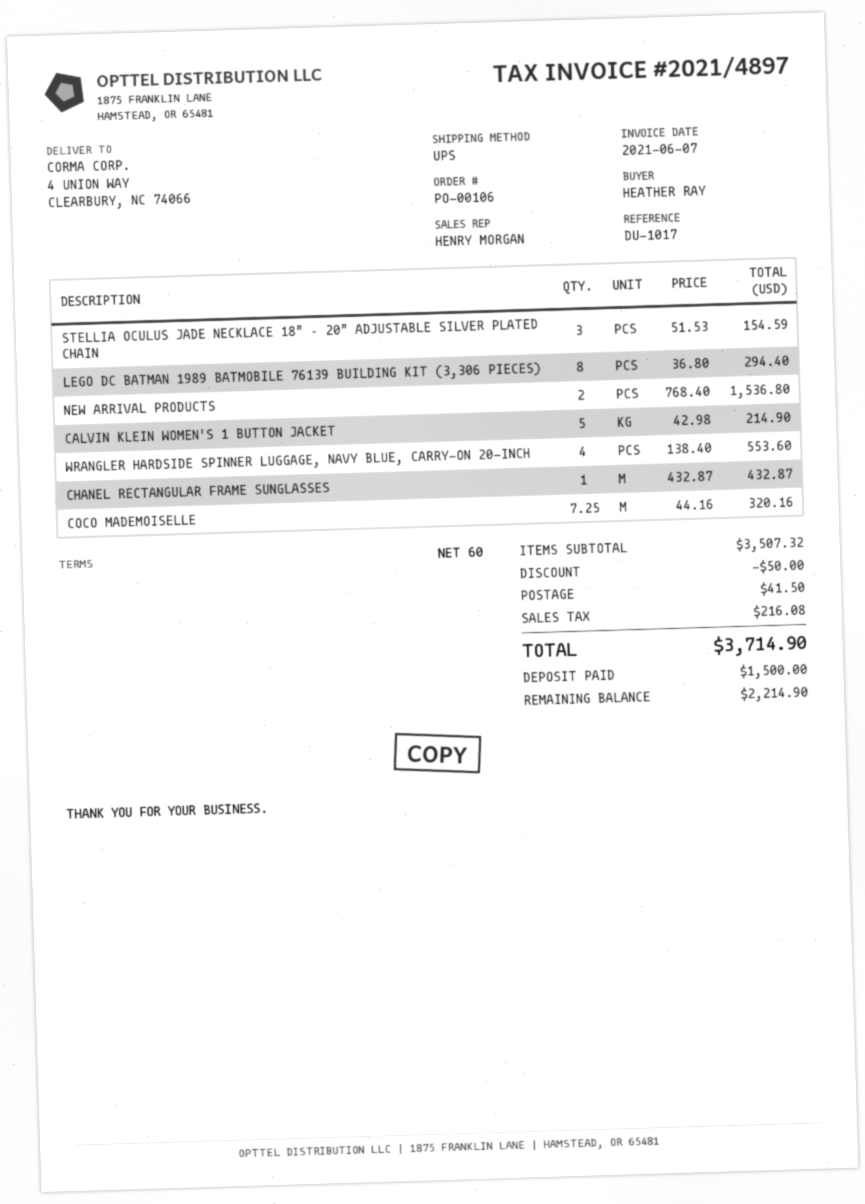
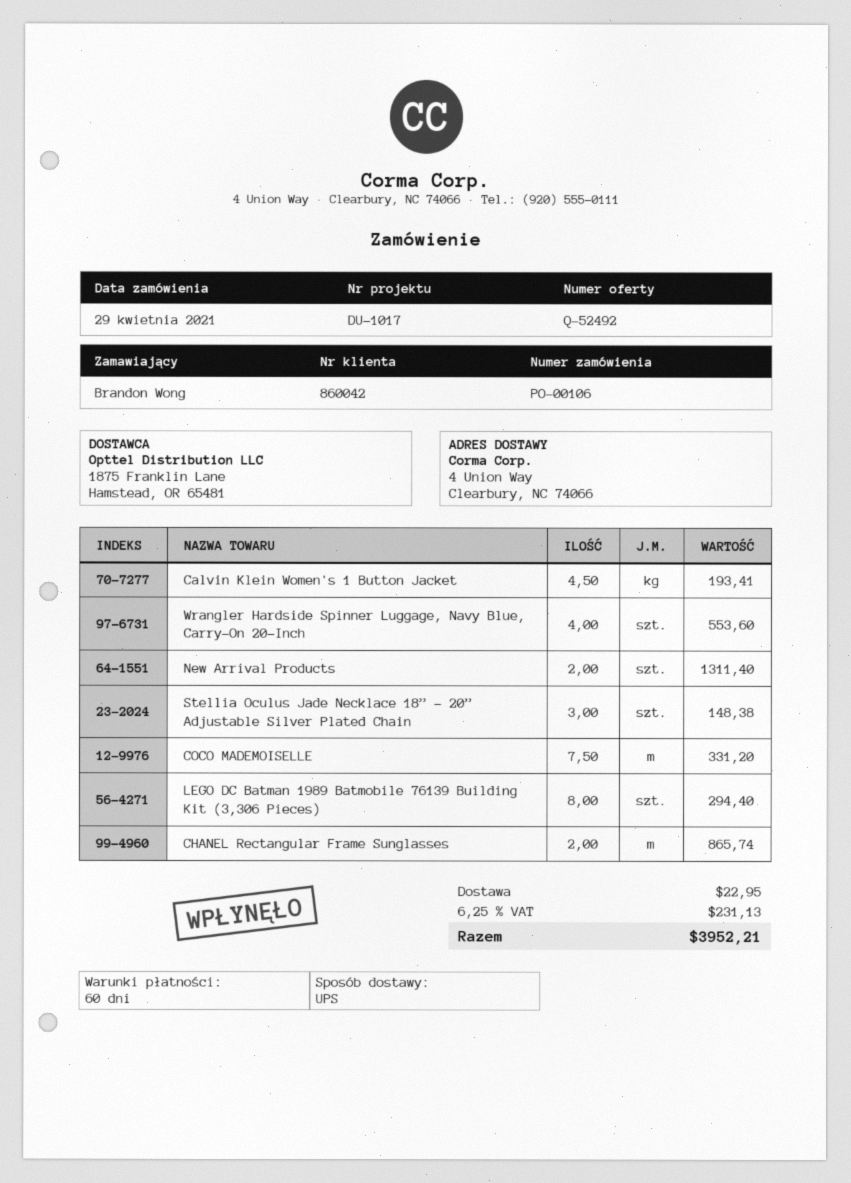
ordered by: HEATHER RAY -> Brandon Wong
STELLIA OCULUS JADE NECKLACE 18” – 20” ADJUSTABLE SILVER PLATED CHAIN: 3 for 154.59 -> 3 for 148.38
NEW ARRIVAL PRODUCTS: 2 for 1536.80 -> 2 for 1311.40
CALVIN KLEIN WOMEN'S 1 BUTTON JACKET: 5 for 214.90 -> 4.5 for 193.41
CHANEL RECTANGULAR FRAME SUNGLASSES: 1 for 432.87 -> 2 for 865.74
COCO MADEMOISELLE: 7.25 for 320.16 -> 7.5 for 331.20
discount: 50.00 -> none
shipping: 41.50 -> 22.95
tax: 216.08 -> 231.13
total: 3714.90 -> 3952.21

